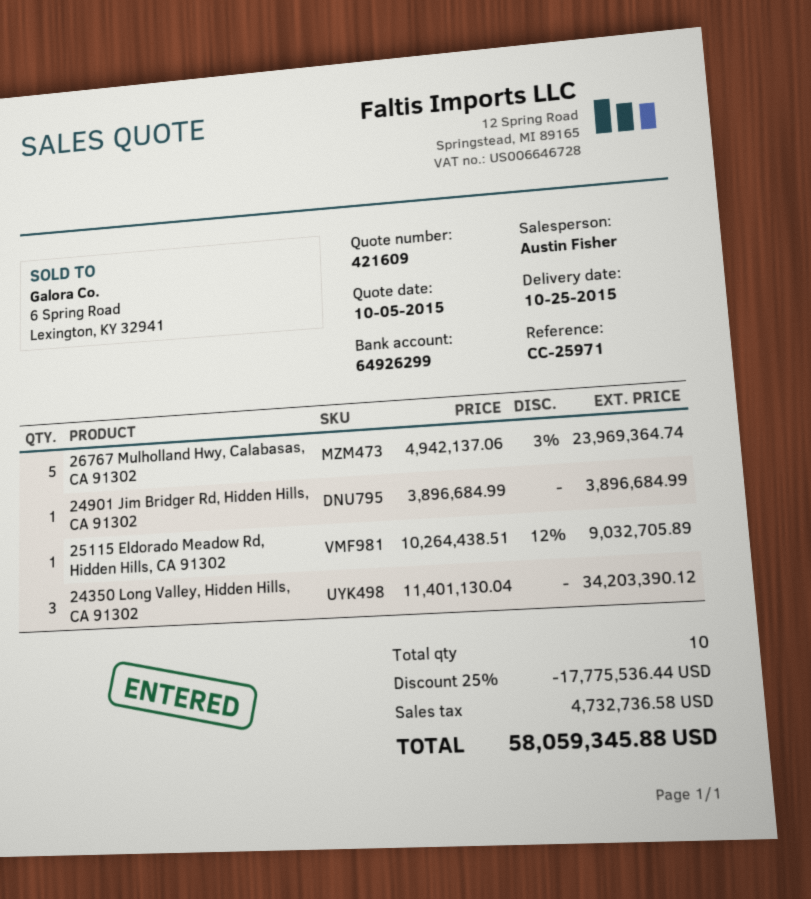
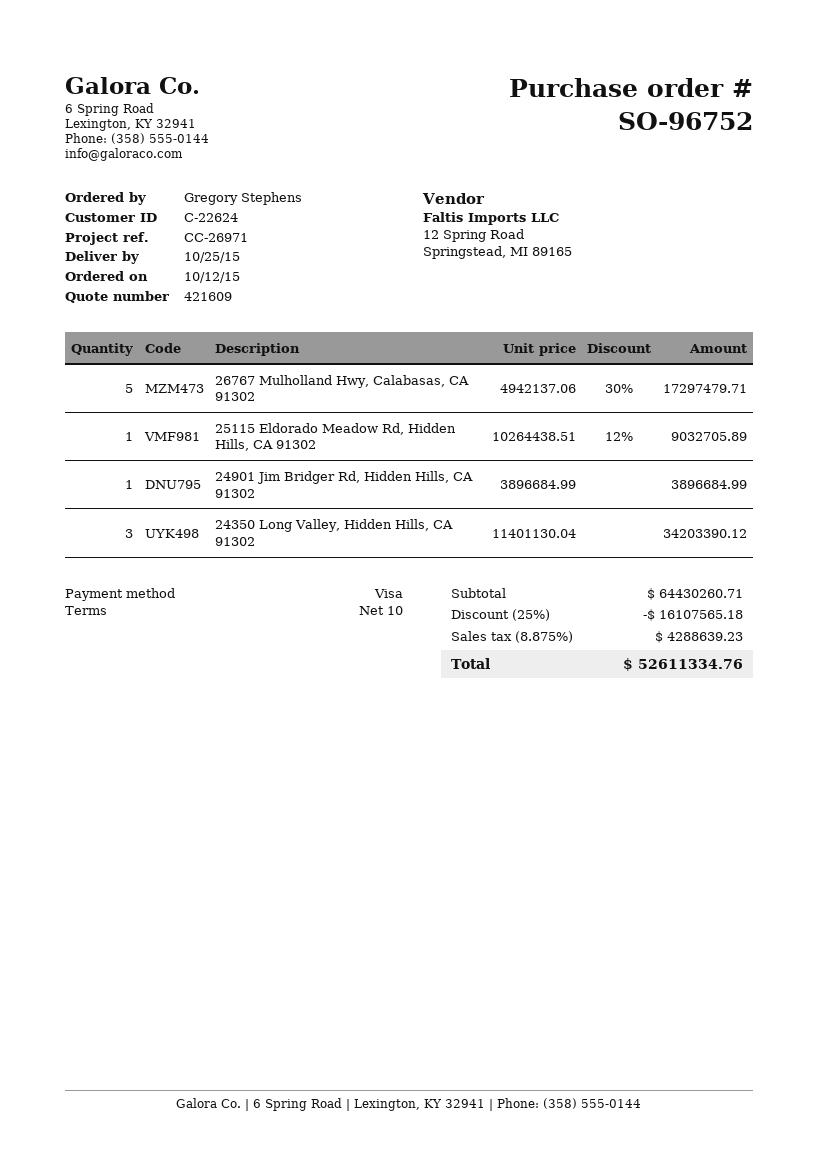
reference: CC-25971 -> CC-26971
26767 Mulholland Hwy, Calabasas, CA 91302: 5 x 4942137.06 - 3% = 23969364.74 -> 5 x 4942137.06 - 30% = 17297479.71
discount: 25% = 17775536.44 -> 25% = 16107565.18
tax: 4732736.58 -> 4288639.23
total: 58059345.88 -> 52611334.76

